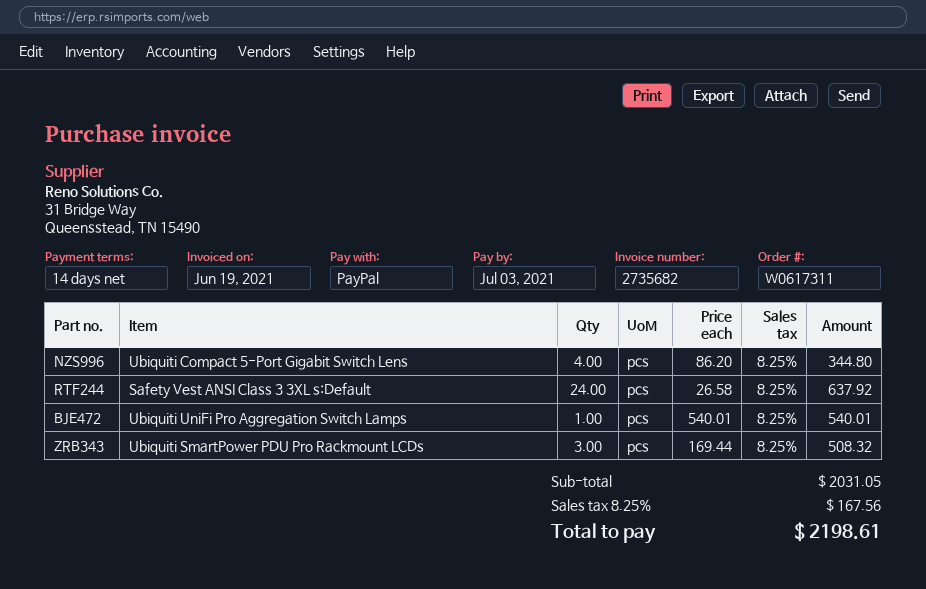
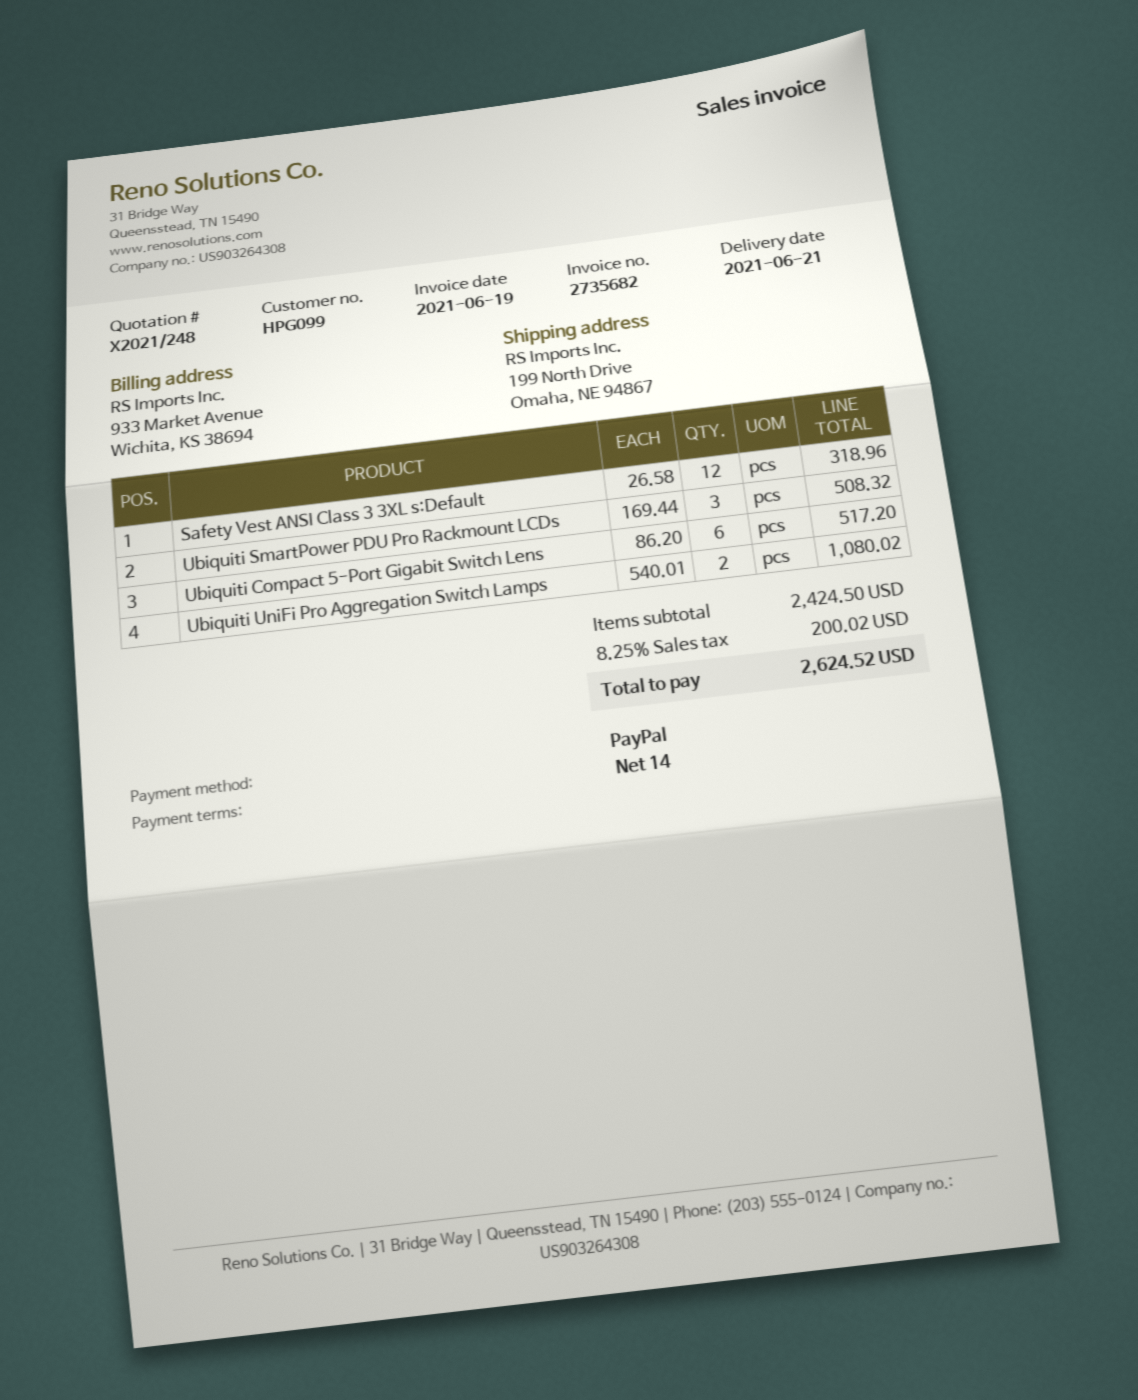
Ubiquiti Compact 5-Port Gigabit Switch Lens: 4 x 86.20 = 344.80 -> 6 x 86.20 = 517.20
Safety Vest ANSI Class 3 3XL s:Default: 24 x 26.58 = 637.92 -> 12 x 26.58 = 318.96
Ubiquiti UniFi Pro Aggregation Switch Lamps: 1 x 540.01 = 540.01 -> 2 x 540.01 = 1080.02
subtotal: 2031.05 -> 2424.50
tax: 8.25% = 167.56 -> 8.25% = 200.02
total: 2198.61 -> 2624.52

